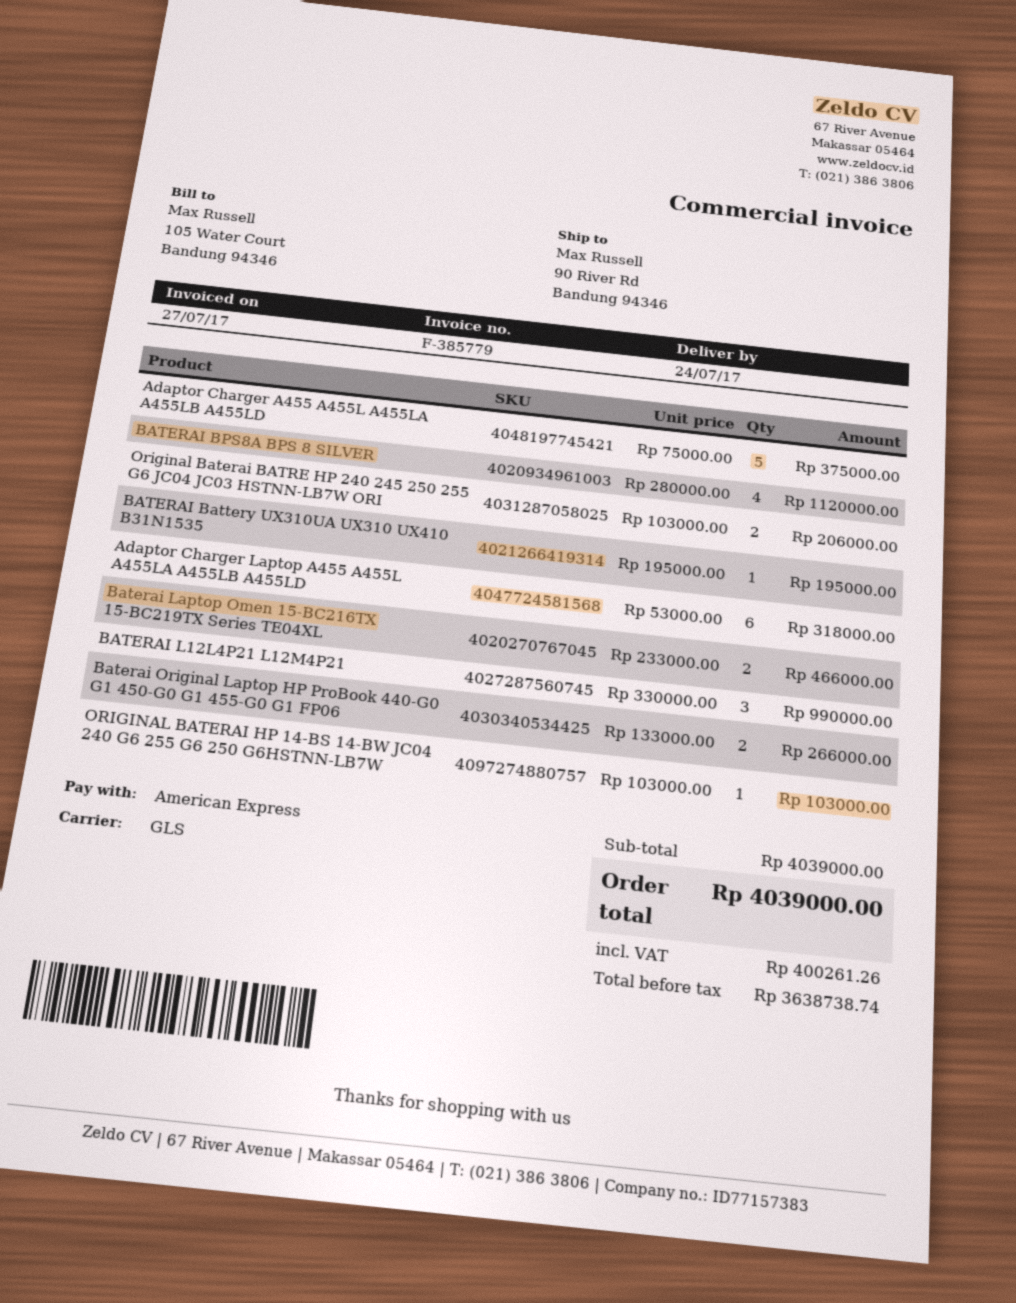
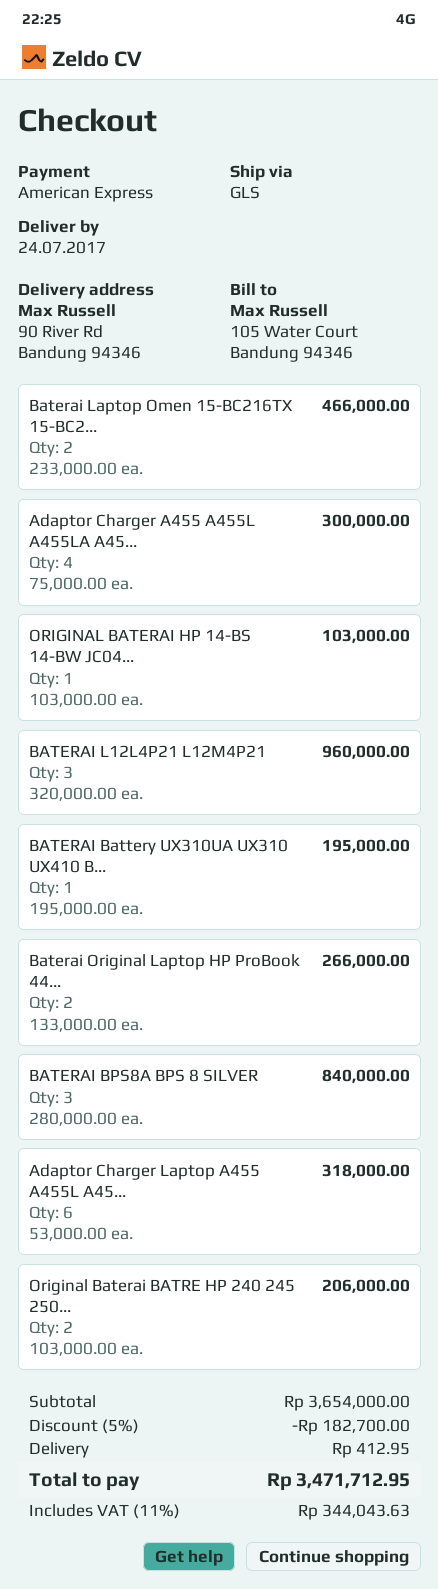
Adaptor Charger A455 A455L A455LA A455LB A455LD: 5 x 75000.00 = 375000.00 -> 4 x 75000.00 = 300000.00
BATERAI BPS8A BPS 8 SILVER: 4 x 280000.00 = 1120000.00 -> 3 x 280000.00 = 840000.00
BATERAI L12L4P21 L12M4P21: 3 x 330000.00 = 990000.00 -> 3 x 320000.00 = 960000.00
subtotal: 4039000.00 -> 3654000.00
discount: none -> 5% = 182700.00
shipping: none -> 412.95
tax: 400261.26 -> 344043.63
total: 4039000.00 -> 3471712.95

